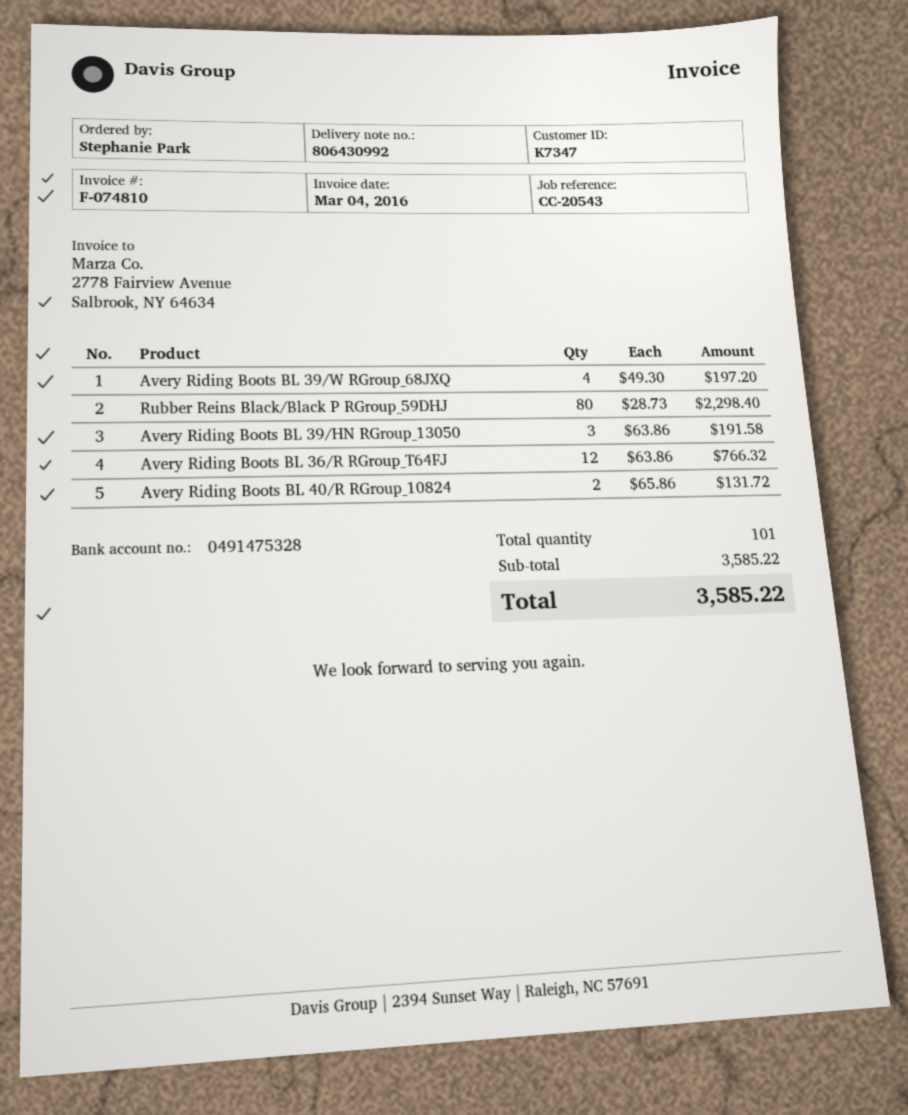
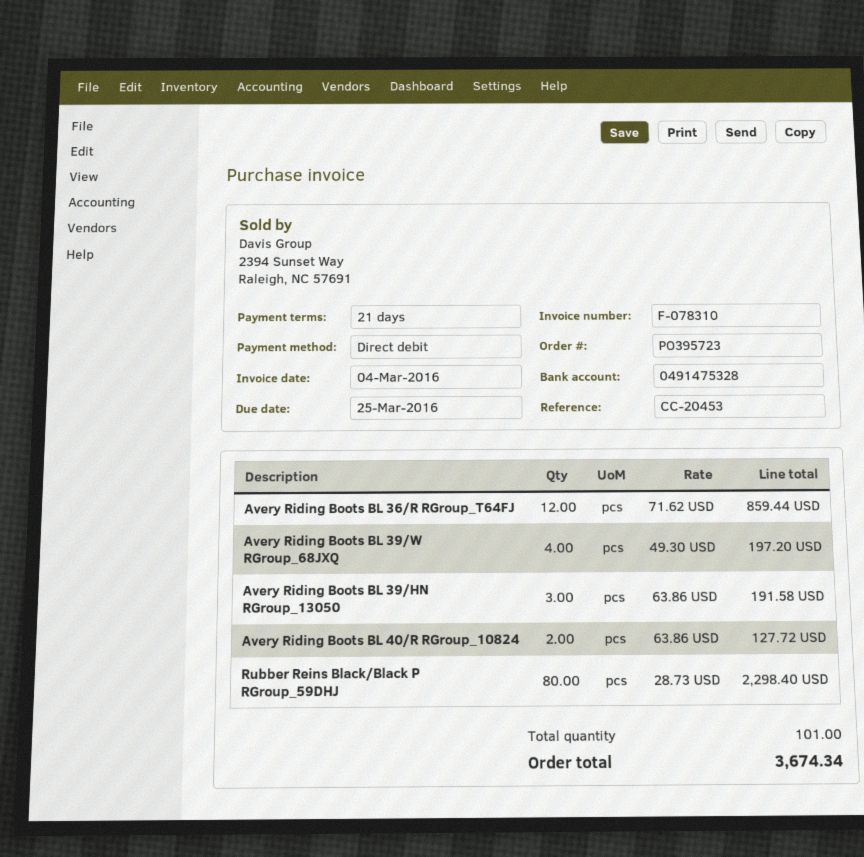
invoice number: F-074810 -> F-078310
reference: CC-20543 -> CC-20453
Avery Riding Boots BL 36/R RGroup_T64FJ: 12 x 63.86 = 766.32 -> 12 x 71.62 = 859.44
Avery Riding Boots BL 40/R RGroup_10824: 2 x 65.86 = 131.72 -> 2 x 63.86 = 127.72
total: 3585.22 -> 3674.34

